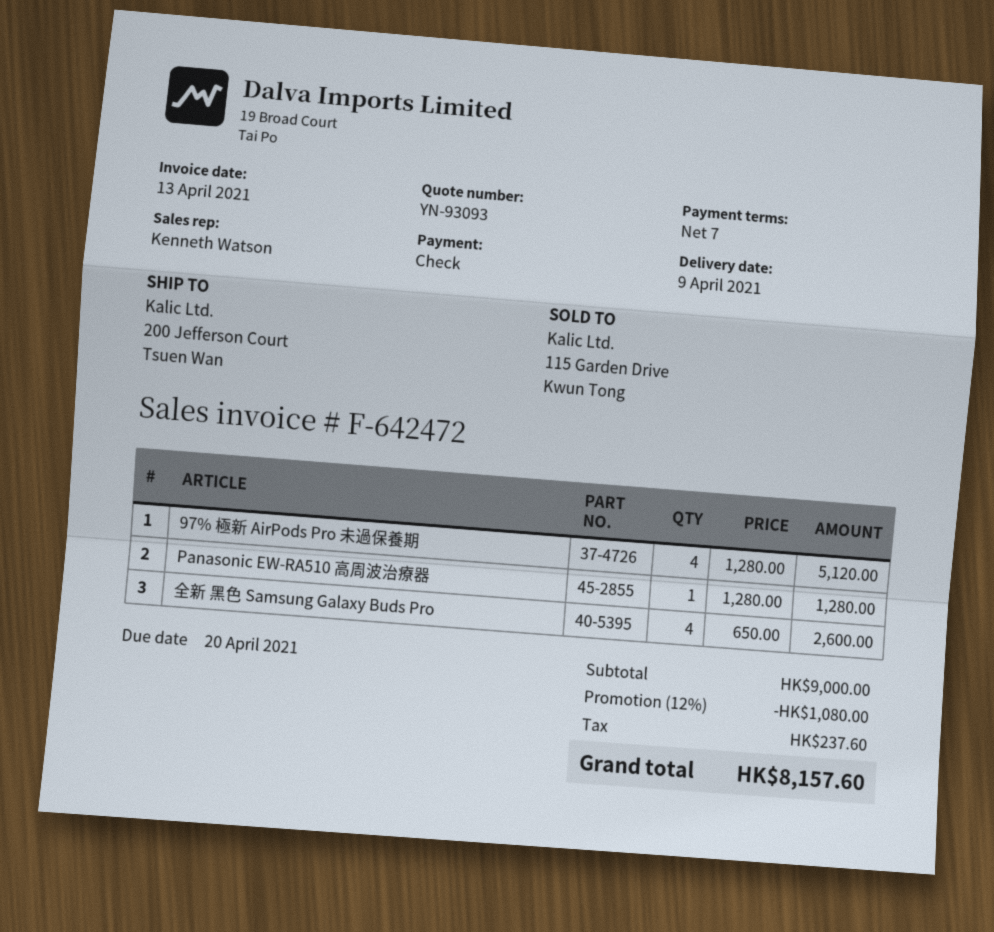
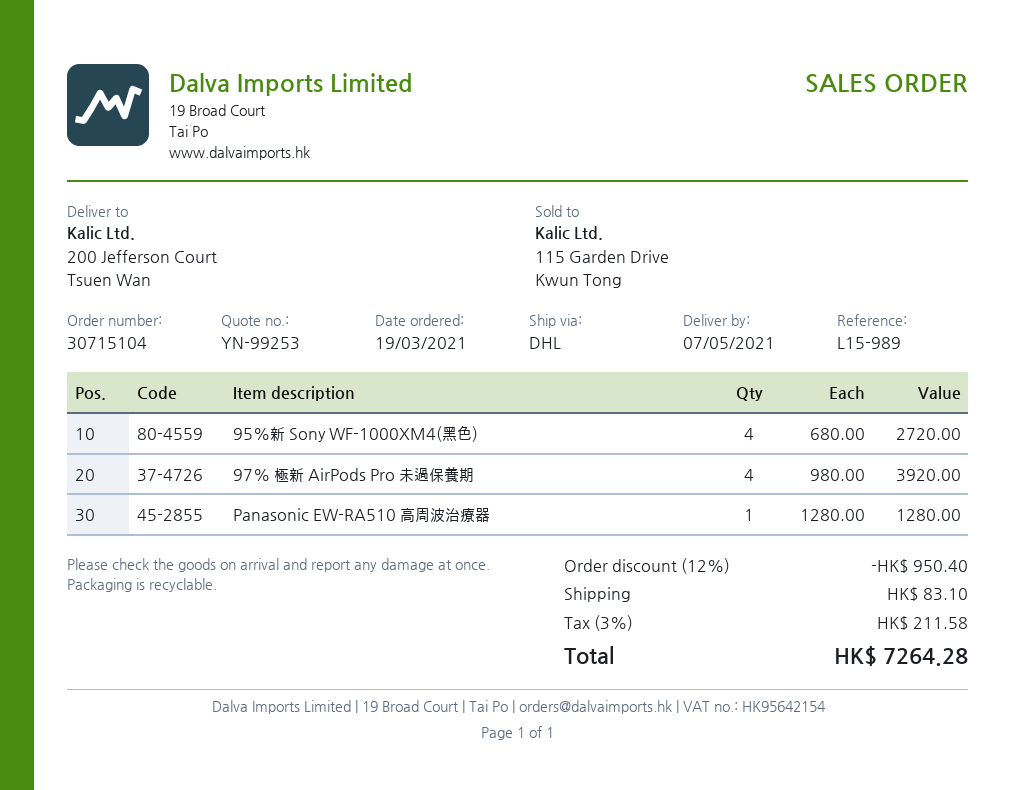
quote number: YN-93093 -> YN-99253
delivery date: 2021-04-09 -> 2021-05-07
97% 極新 AirPods Pro 未過保養期: 4 x 1280.00 = 5120.00 -> 4 x 980.00 = 3920.00
全新 黑色 Samsung Galaxy Buds Pro: 4 x 650.00 = 2600.00 -> none
95%新 Sony WF-1000XM4(黑色): none -> 4 x 680.00 = 2720.00
discount: 12% = 1080.00 -> 12% = 950.40
shipping: none -> 83.10
tax: 237.60 -> 211.58
total: 8157.60 -> 7264.28

